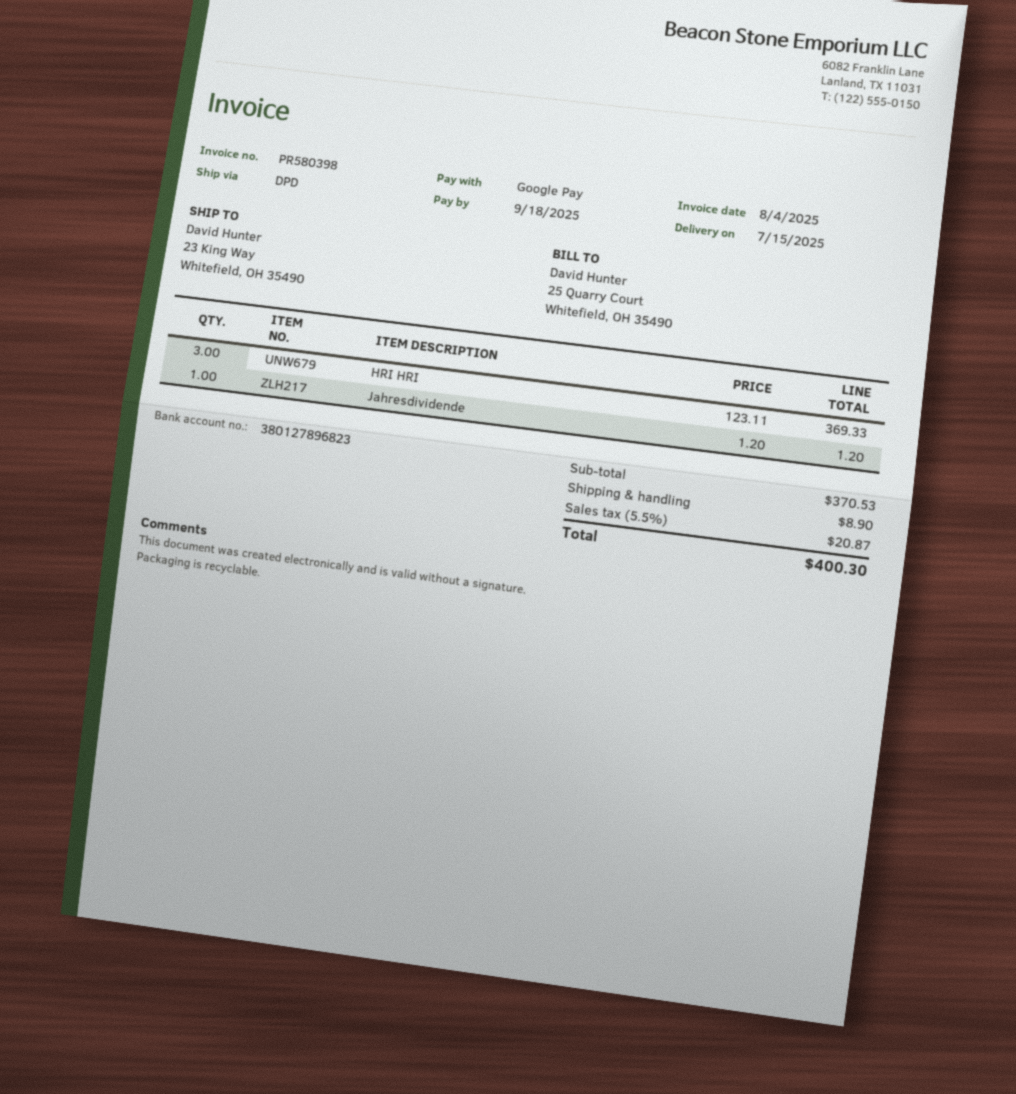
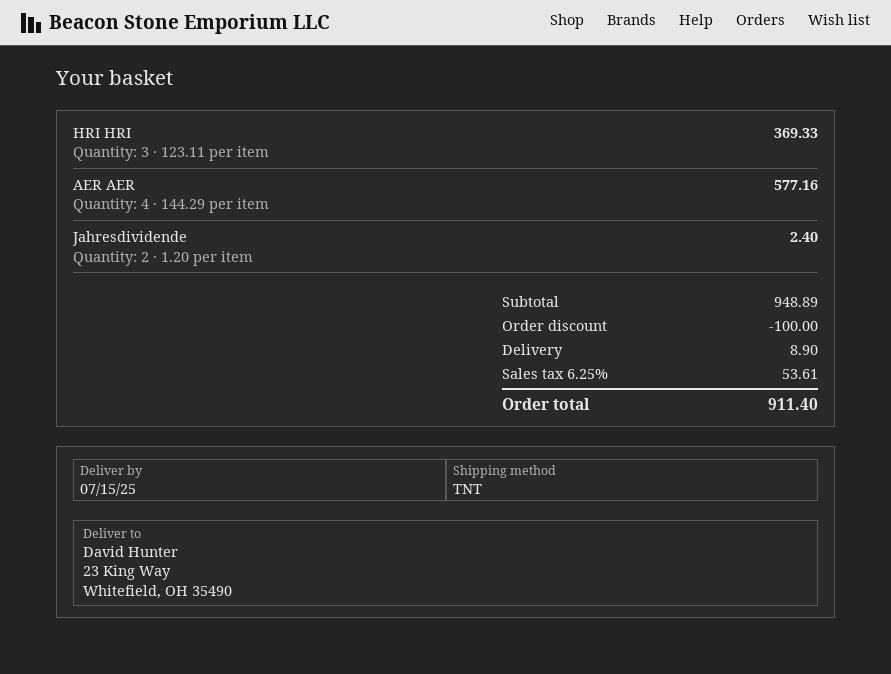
shipping method: DPD -> TNT
Jahresdividende: 1 x 1.20 = 1.20 -> 2 x 1.20 = 2.40
AER AER: none -> 4 x 144.29 = 577.16
subtotal: 370.53 -> 948.89
discount: none -> 100.00
tax: 5.5% = 20.87 -> 6.25% = 53.61
total: 400.30 -> 911.40

